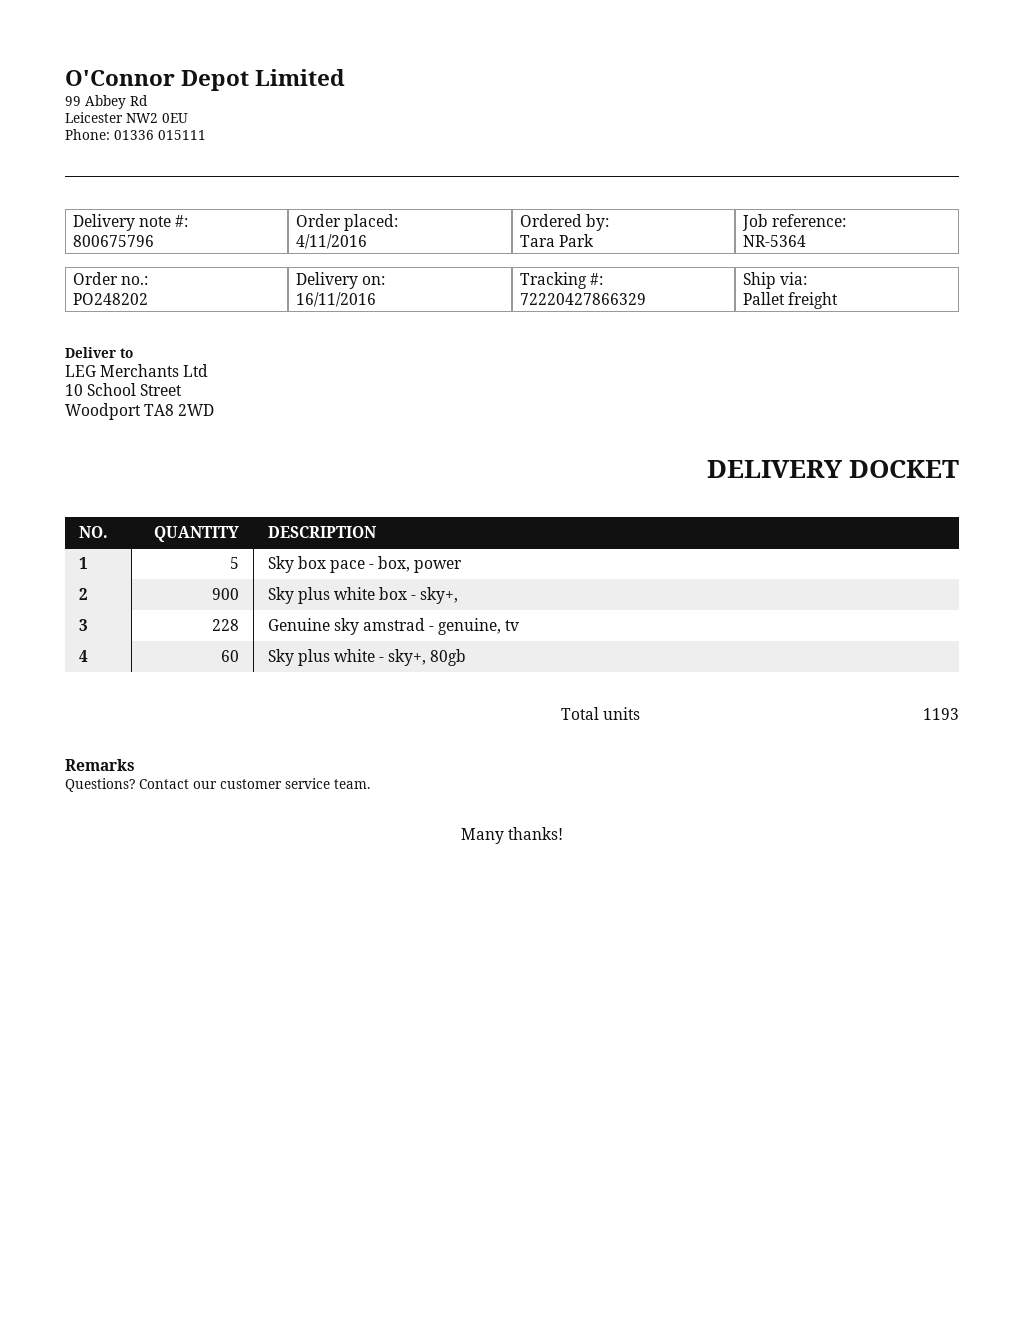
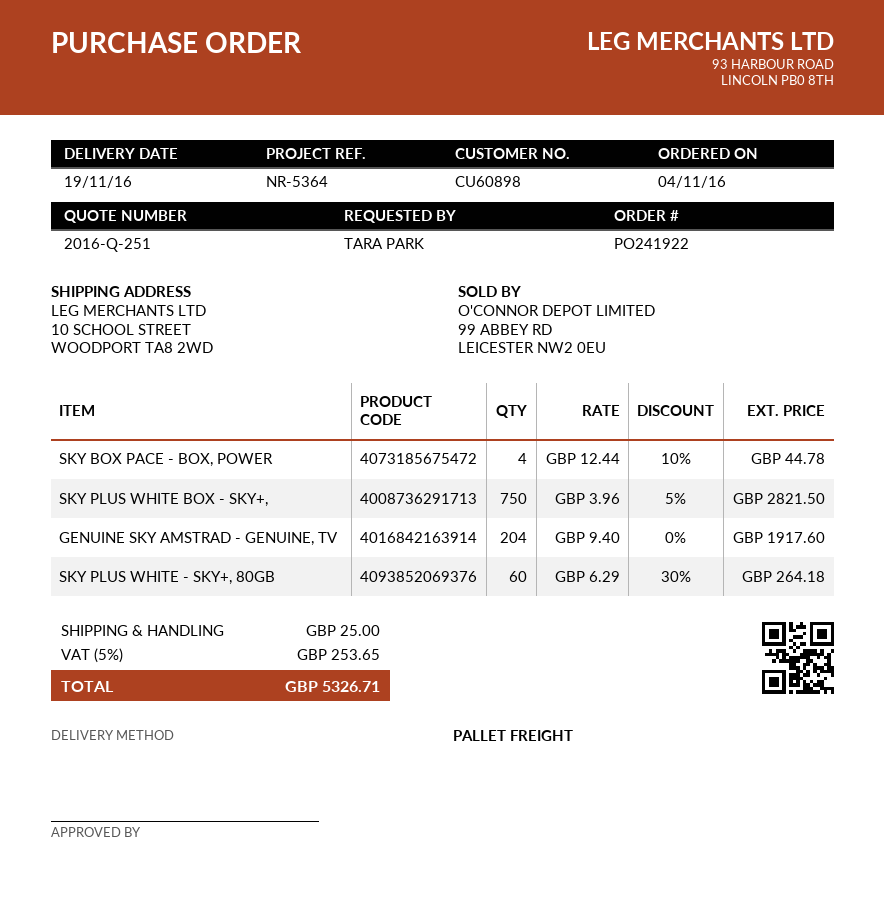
order number: PO248202 -> PO241922
delivery date: 2016-11-16 -> 2016-11-19
Sky box pace - box, power: 5 -> 4
Sky plus white box - sky+,: 900 -> 750
Genuine sky amstrad - genuine, tv: 228 -> 204

